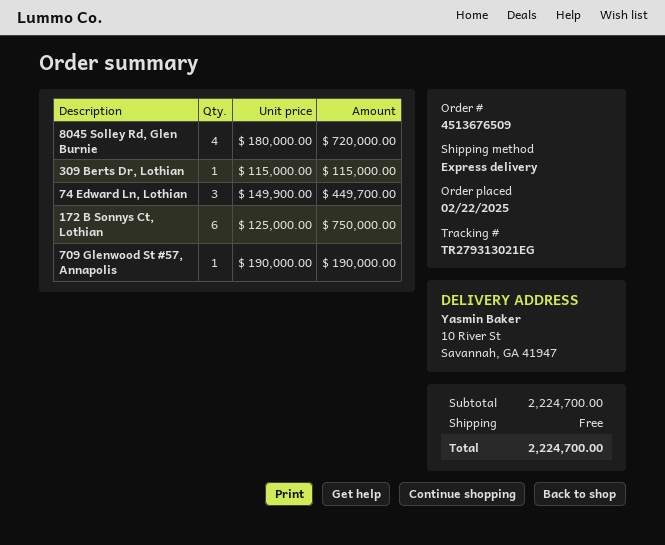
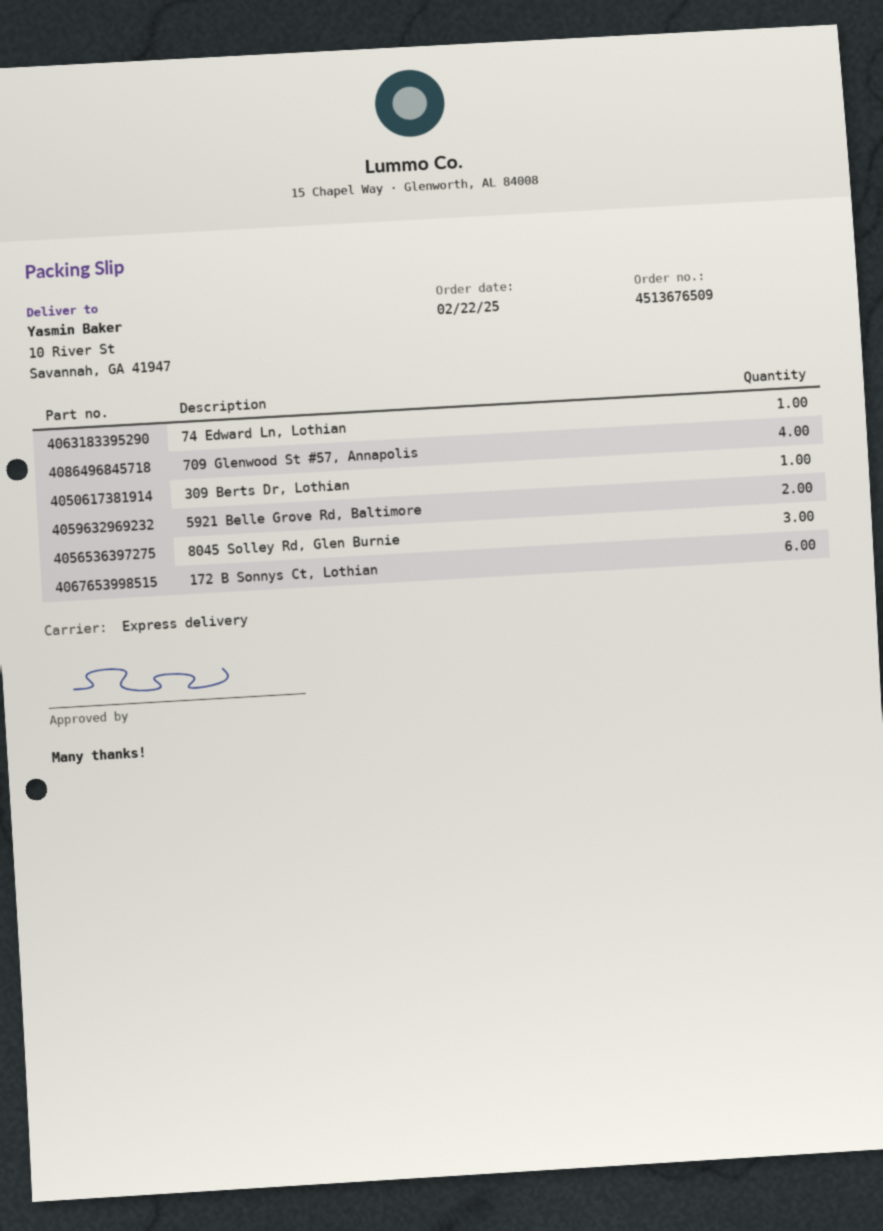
8045 Solley Rd, Glen Burnie: 4 -> 3
74 Edward Ln, Lothian: 3 -> 1
709 Glenwood St #57, Annapolis: 1 -> 4
5921 Belle Grove Rd, Baltimore: none -> 2

